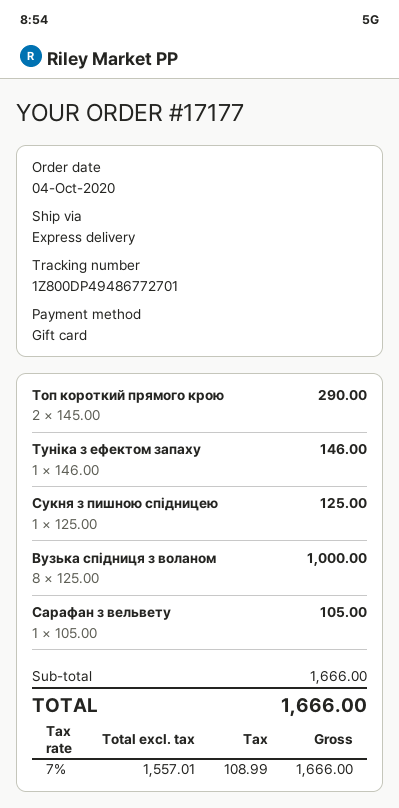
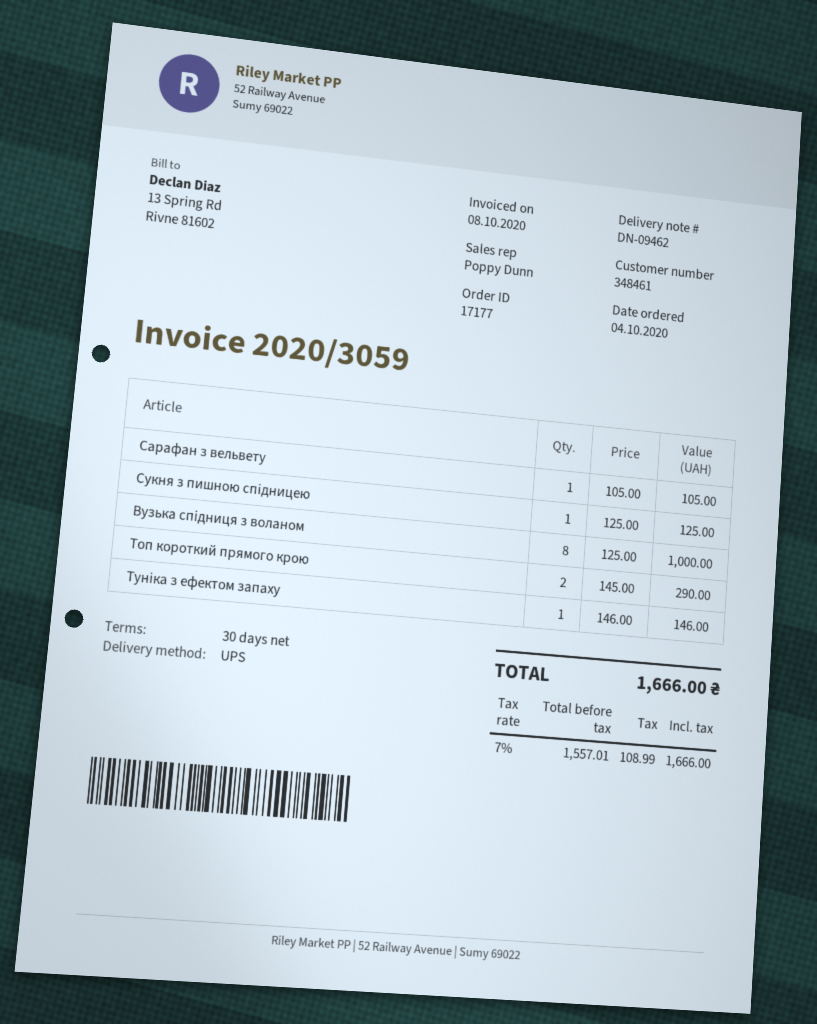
shipping method: express -> UPS

